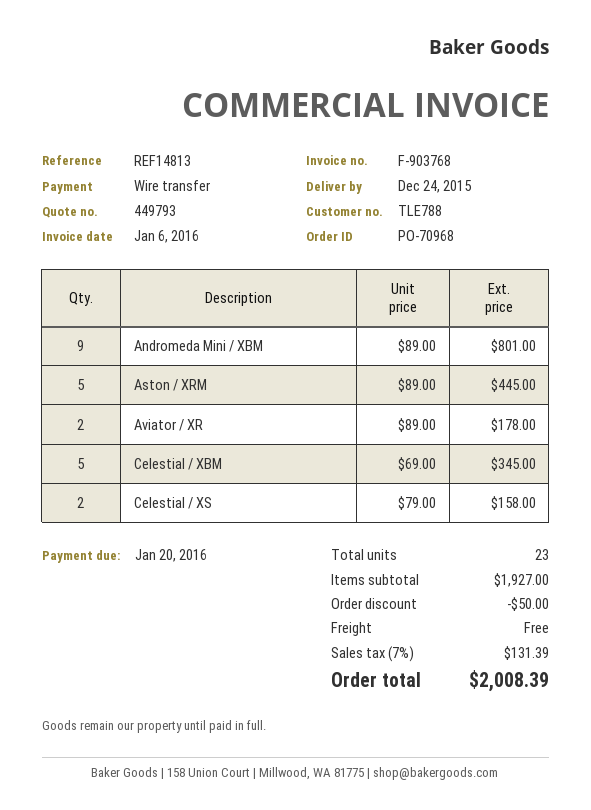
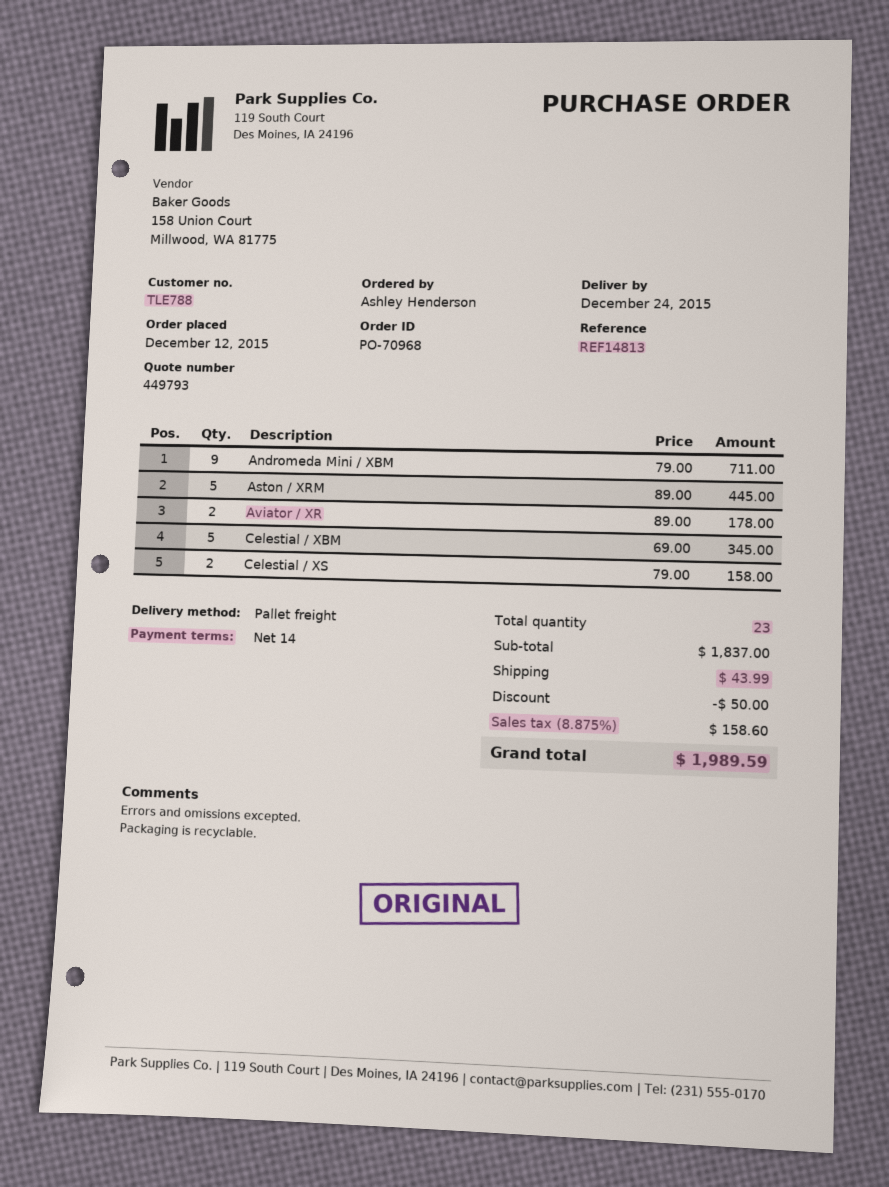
Andromeda Mini / XBM: 9 x 89.00 = 801.00 -> 9 x 79.00 = 711.00
subtotal: 1927.00 -> 1837.00
shipping: 0.00 -> 43.99
tax: 7% = 131.39 -> 8.875% = 158.60
total: 2008.39 -> 1989.59

